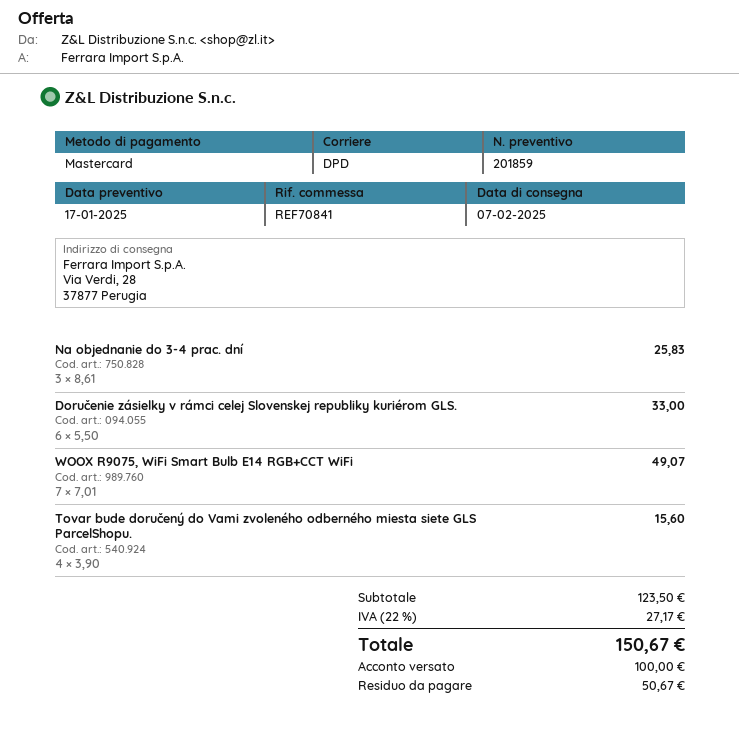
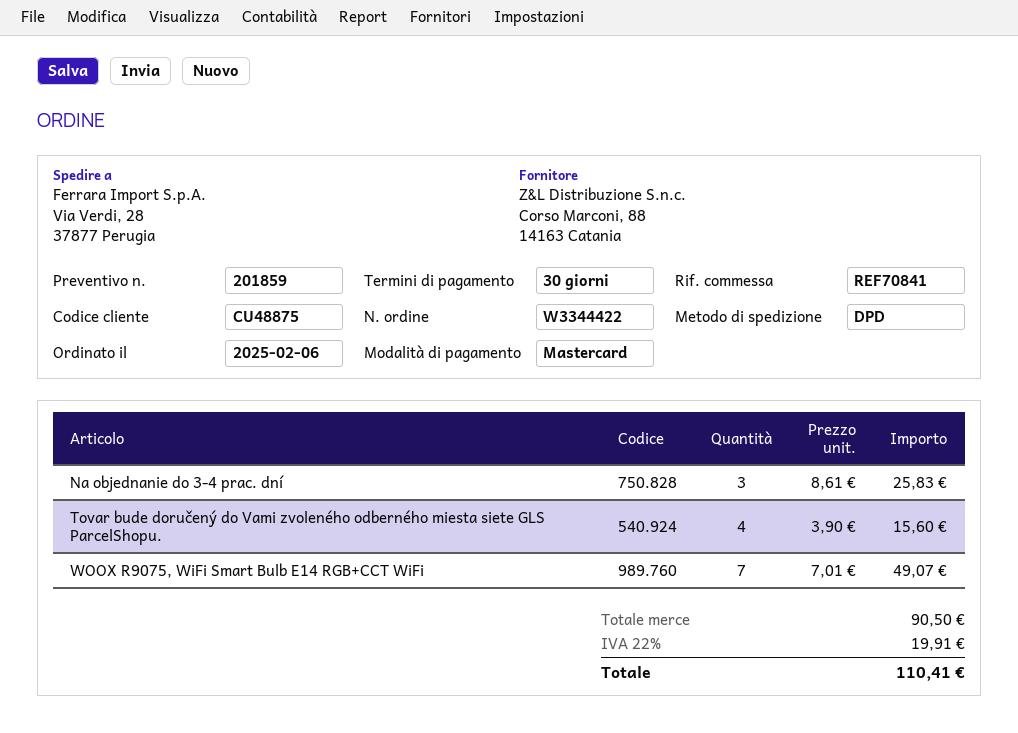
Doručenie zásielky v rámci celej Slovenskej republiky kuriérom GLS.: 6 x 5.50 = 33.00 -> none
subtotal: 123.50 -> 90.50
tax: 22% = 27.17 -> 22% = 19.91
total: 150.67 -> 110.41

